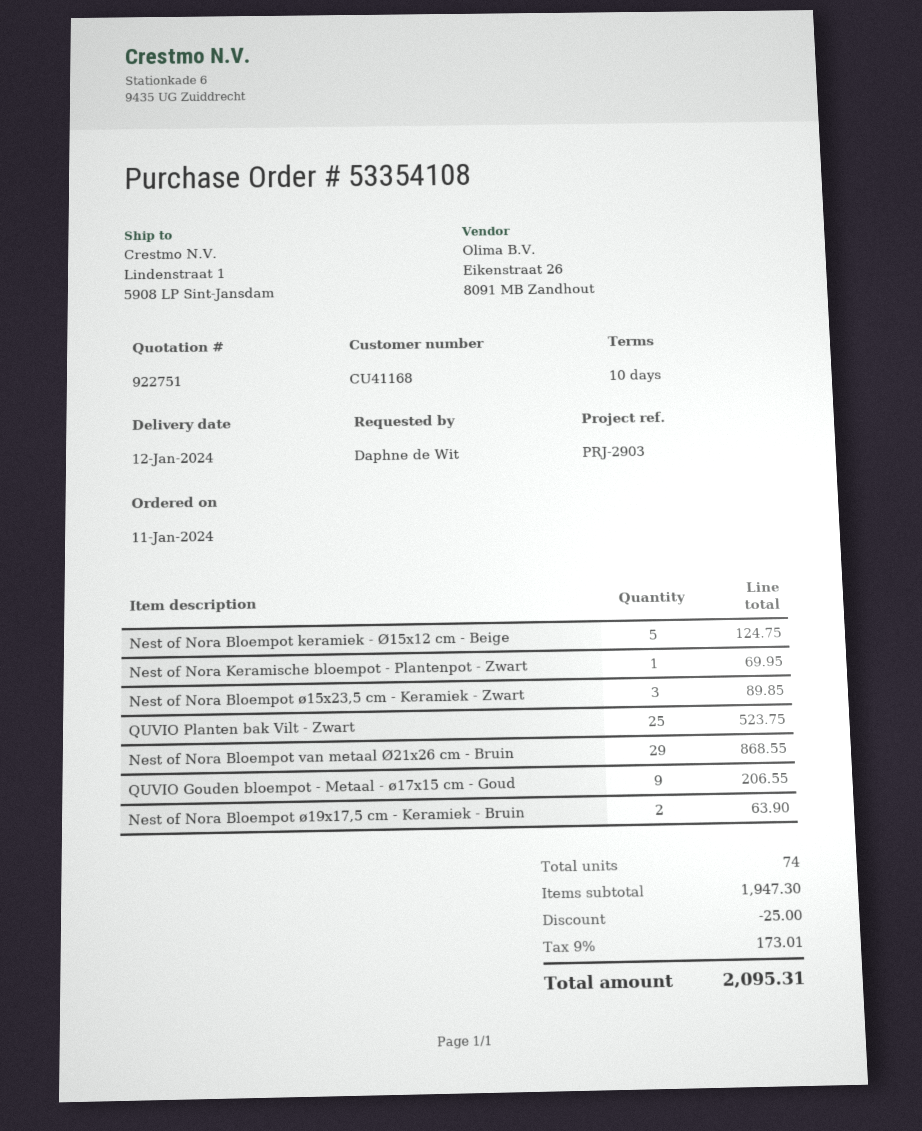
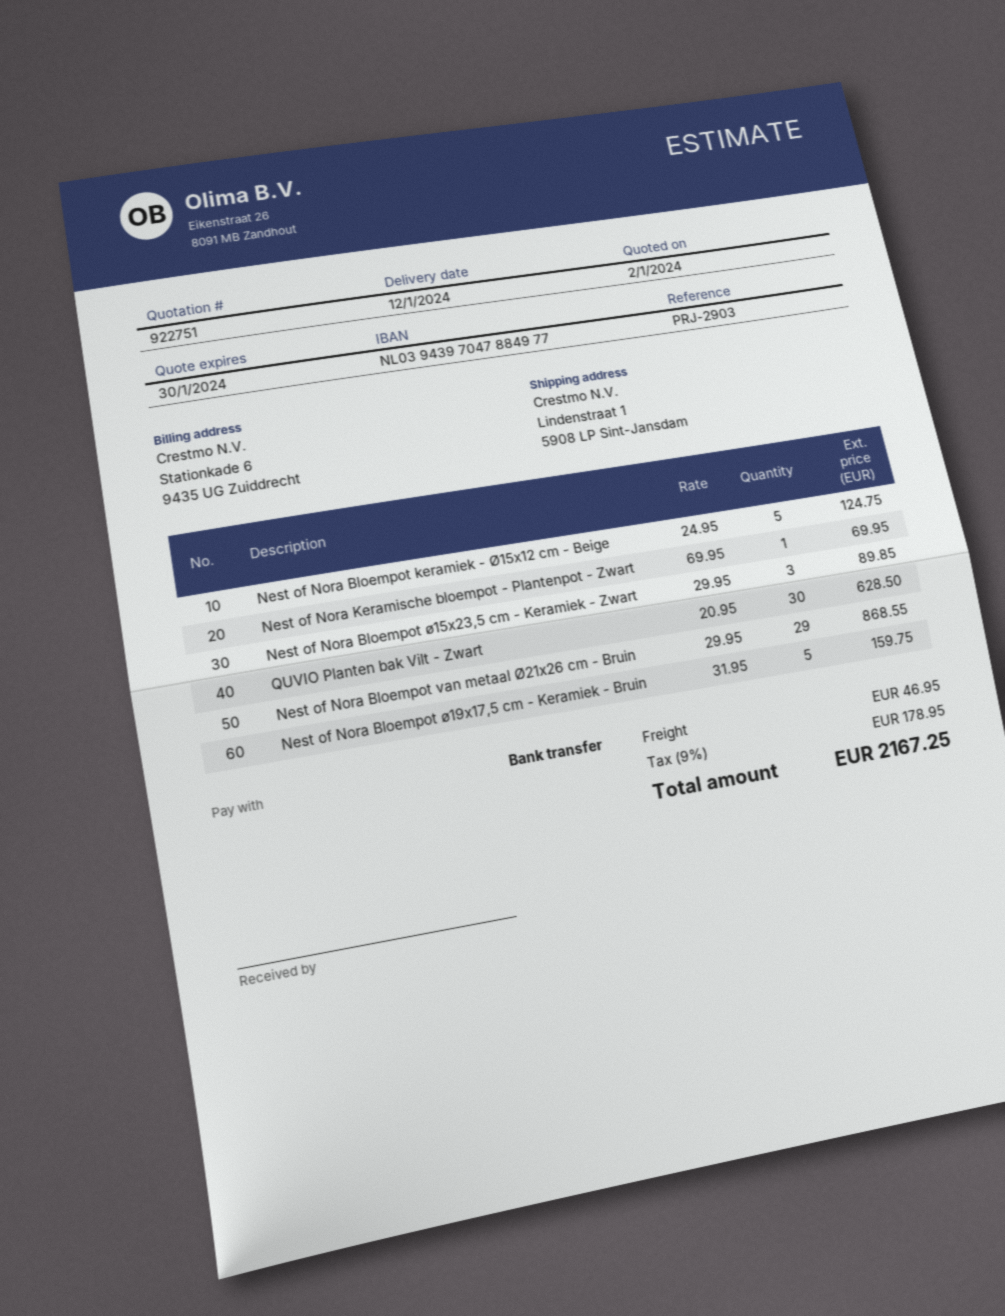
QUVIO Planten bak Vilt - Zwart: 25 for 523.75 -> 30 for 628.50
QUVIO Gouden bloempot - Metaal - ø17x15 cm - Goud: 9 for 206.55 -> none
Nest of Nora Bloempot ø19x17,5 cm - Keramiek - Bruin: 2 for 63.90 -> 5 for 159.75
discount: 25.00 -> none
shipping: none -> 46.95
tax: 9% = 173.01 -> 9% = 178.95
total: 2095.31 -> 2167.25

